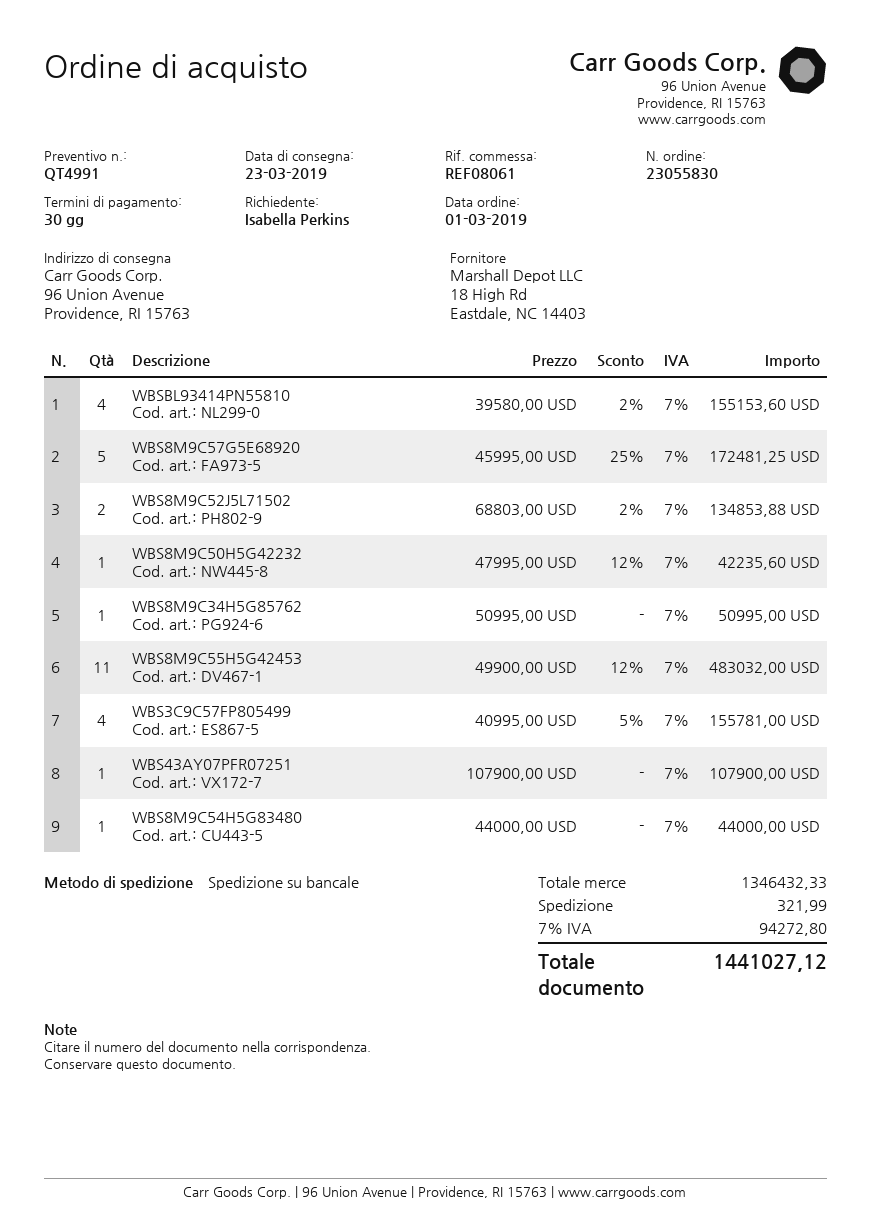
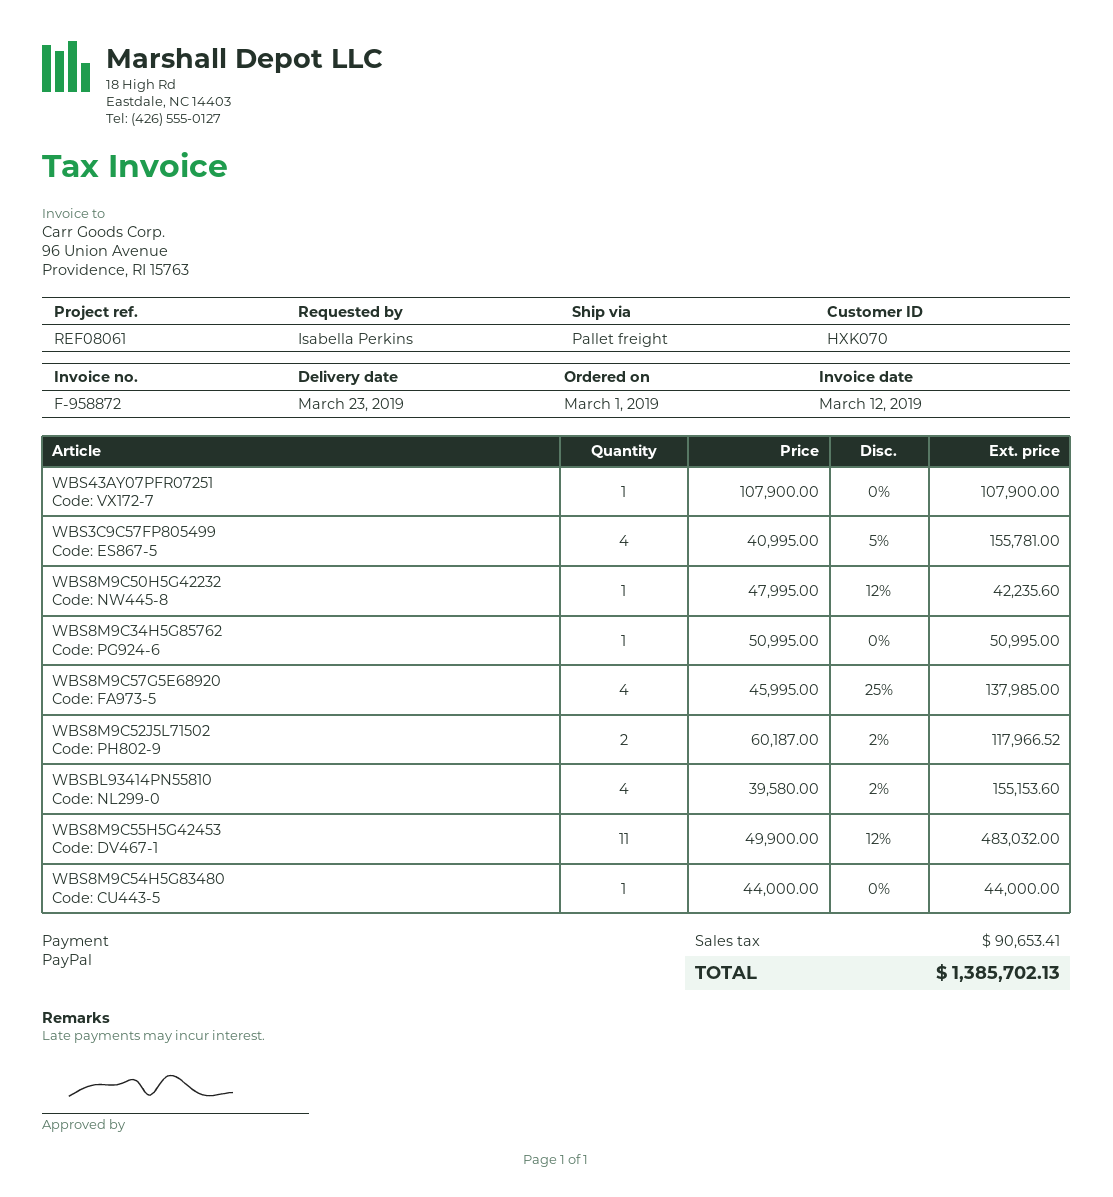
WBS8M9C57G5E68920: 5 x 45995.00 - 25% = 172481.25 -> 4 x 45995.00 - 25% = 137985.00
WBS8M9C52J5L71502: 2 x 68803.00 - 2% = 134853.88 -> 2 x 60187.00 - 2% = 117966.52
shipping: 321.99 -> none
tax: 94272.80 -> 90653.41
total: 1441027.12 -> 1385702.13

